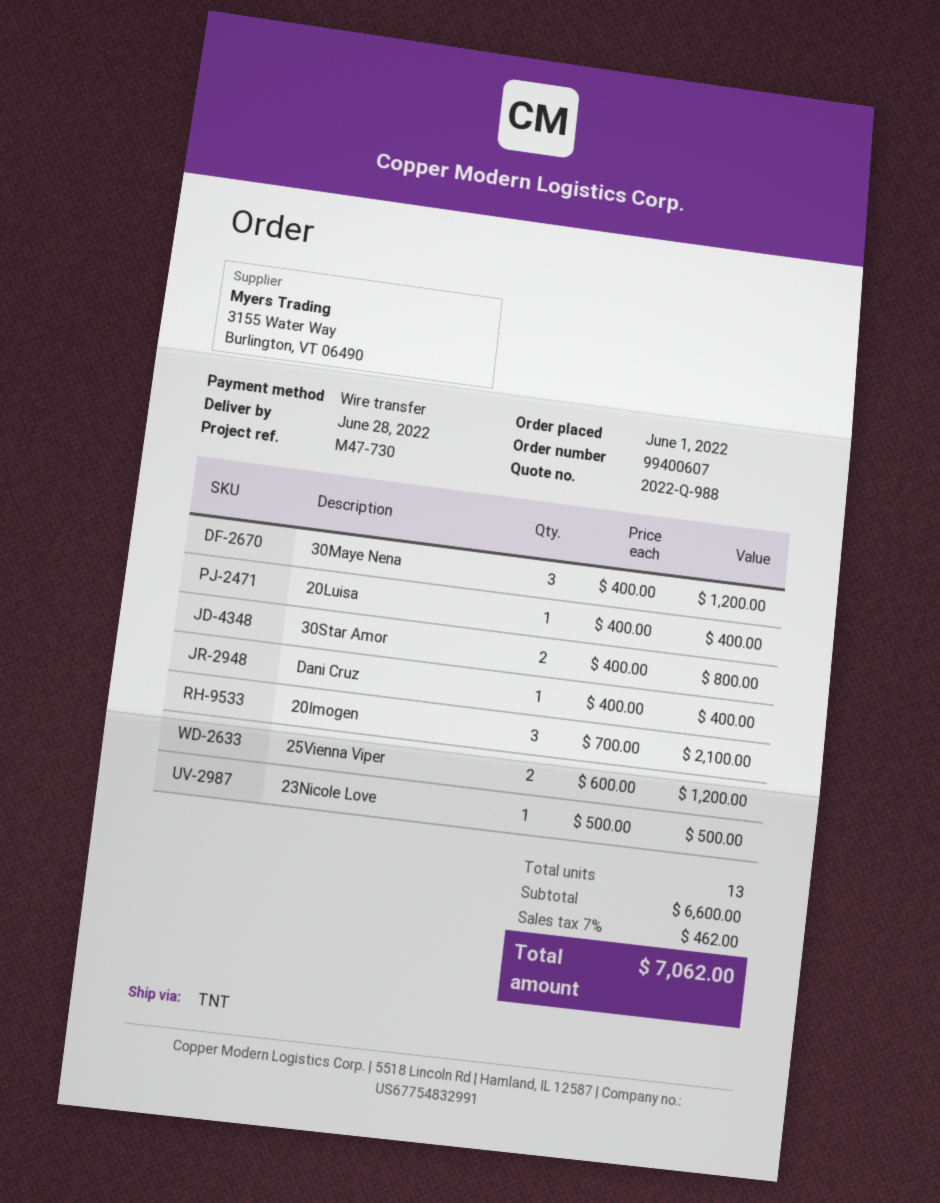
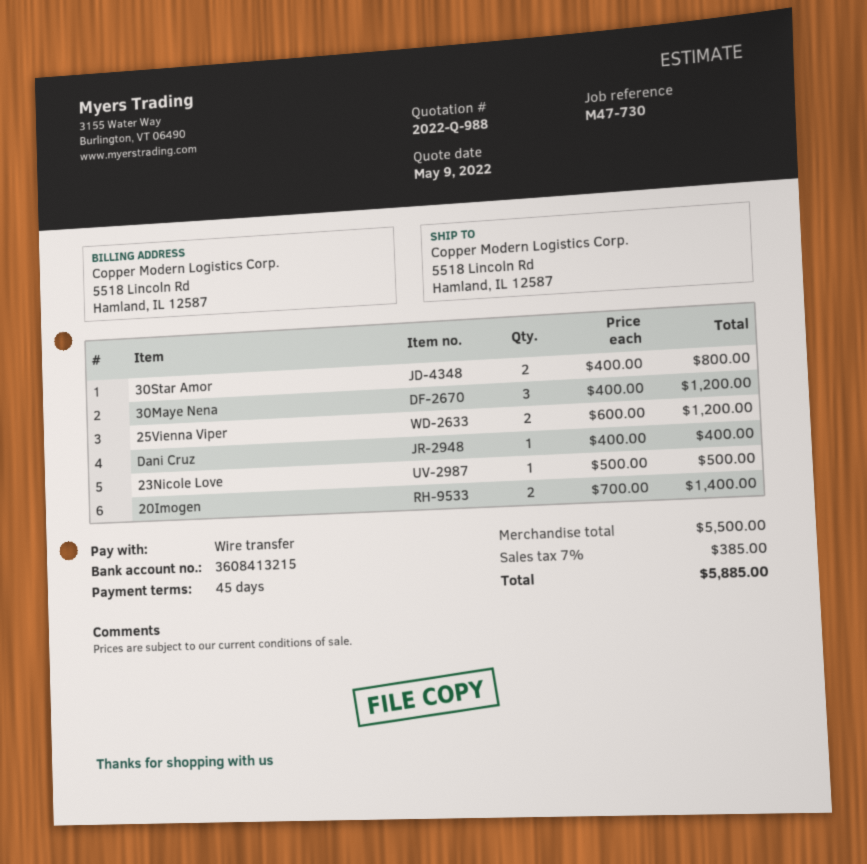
20Luisa: 1 x 400.00 = 400.00 -> none
20Imogen: 3 x 700.00 = 2100.00 -> 2 x 700.00 = 1400.00
subtotal: 6600.00 -> 5500.00
tax: 7% = 462.00 -> 7% = 385.00
total: 7062.00 -> 5885.00

